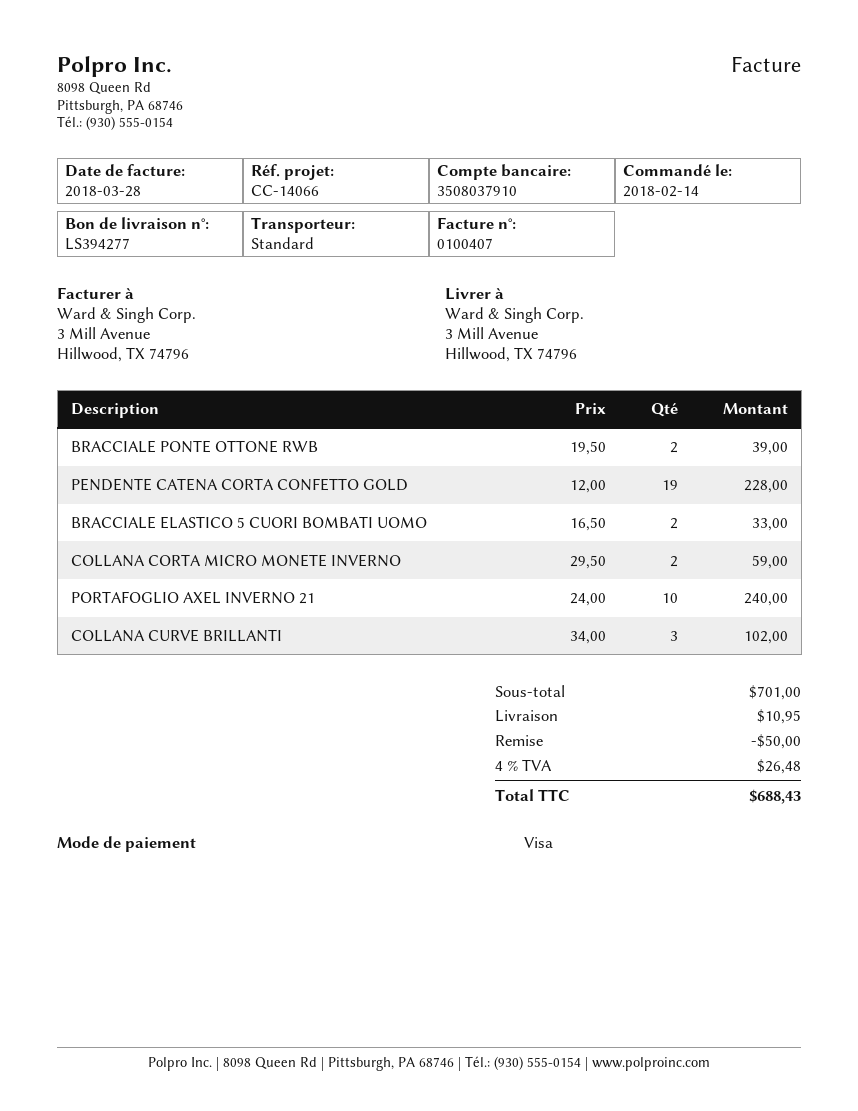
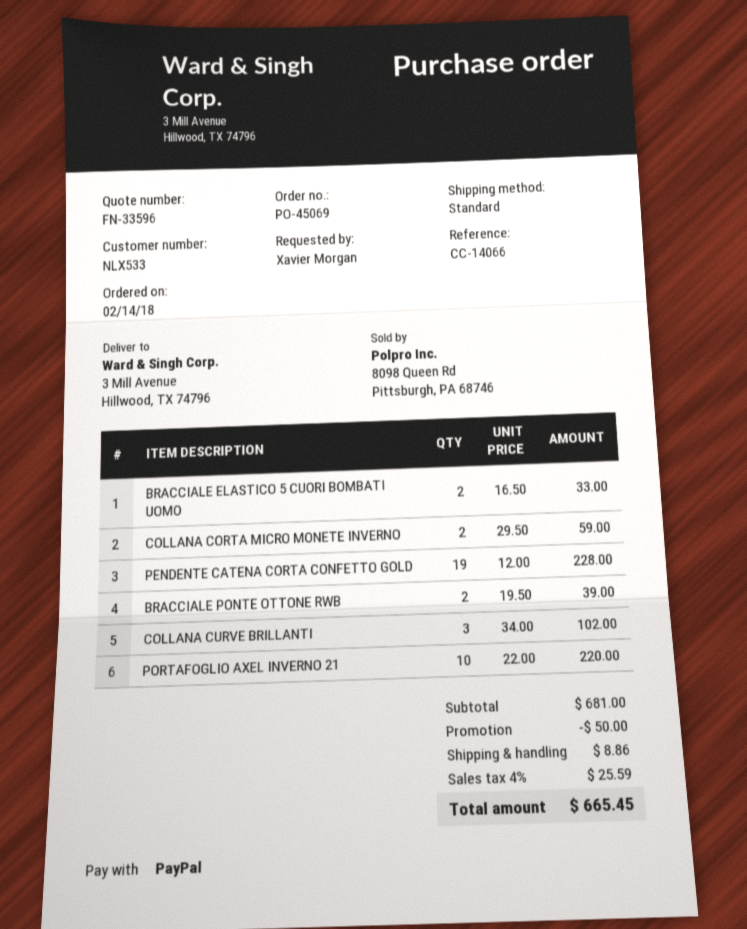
payment method: Visa -> PayPal
PORTAFOGLIO AXEL INVERNO 21: 10 x 24.00 = 240.00 -> 10 x 22.00 = 220.00
subtotal: 701.00 -> 681.00
shipping: 10.95 -> 8.86
tax: 4% = 26.48 -> 4% = 25.59
total: 688.43 -> 665.45

